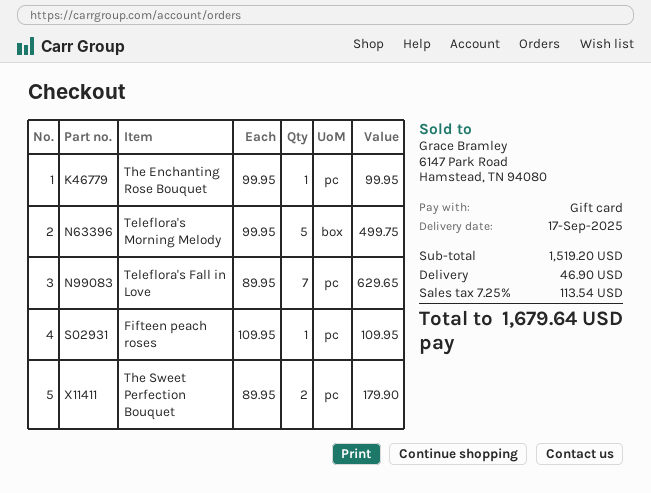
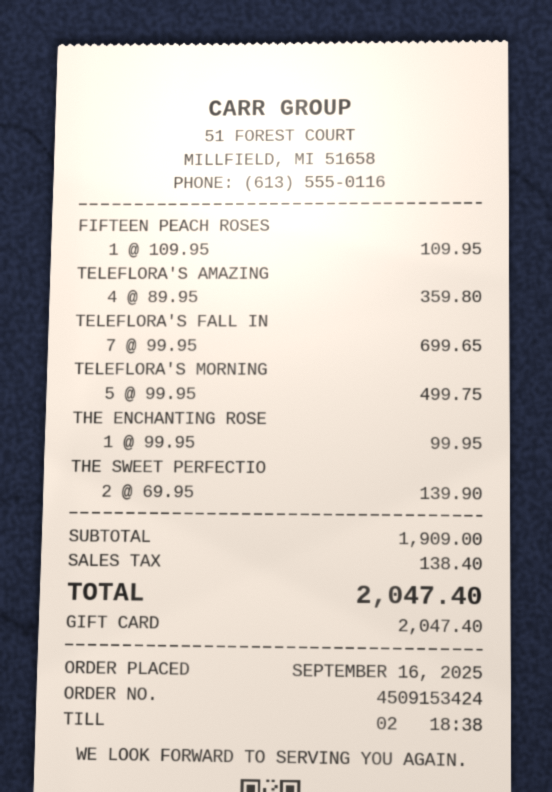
Teleflora's Fall in Love: 7 x 89.95 = 629.65 -> 7 x 99.95 = 699.65
The Sweet Perfection Bouquet: 2 x 89.95 = 179.90 -> 2 x 69.95 = 139.90
TELEFLORA'S AMAZING: none -> 4 x 89.95 = 359.80
subtotal: 1519.20 -> 1909.00
shipping: 46.90 -> none
tax: 113.54 -> 138.40
total: 1679.64 -> 2047.40

